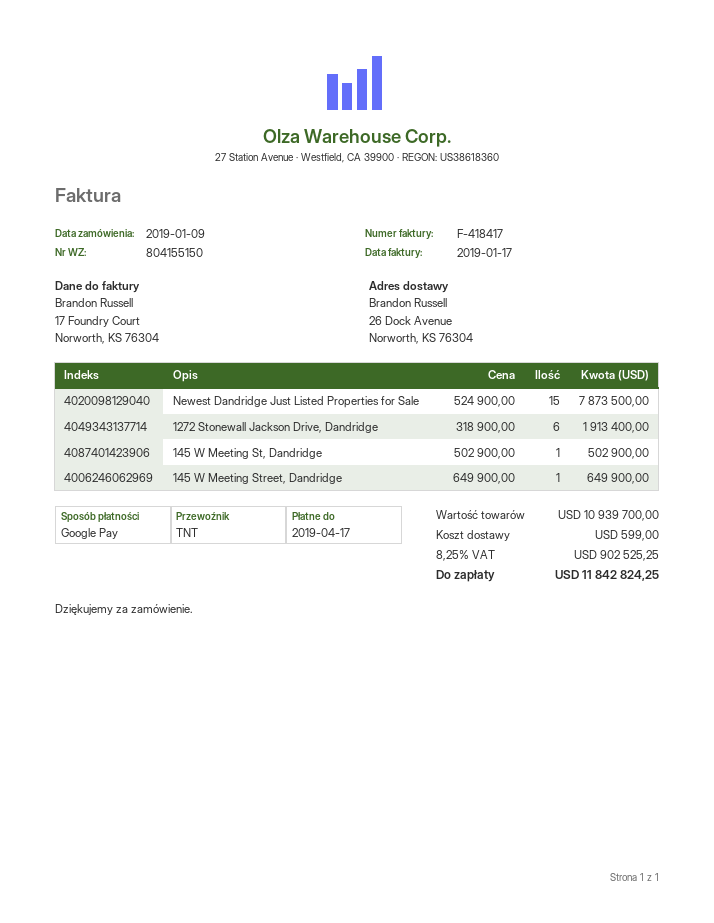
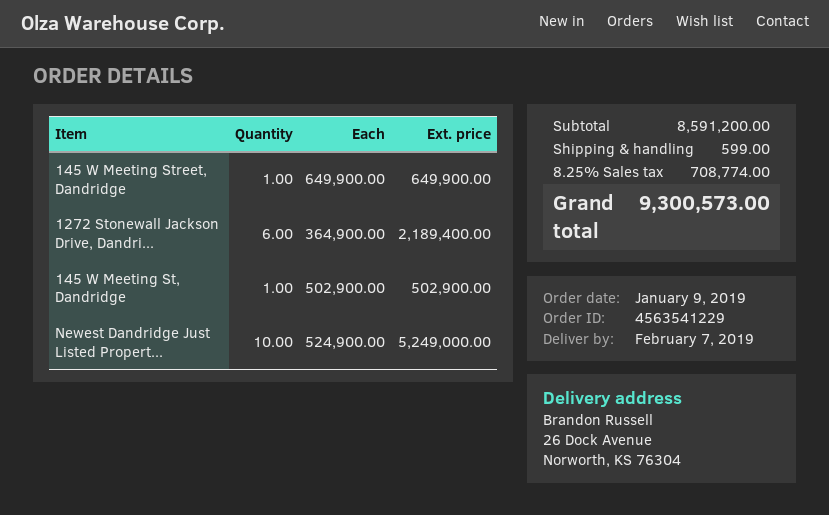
Newest Dandridge Just Listed Properties for Sale: 15 x 524900.00 = 7873500.00 -> 10 x 524900.00 = 5249000.00
1272 Stonewall Jackson Drive, Dandridge: 6 x 318900.00 = 1913400.00 -> 6 x 364900.00 = 2189400.00
subtotal: 10939700.00 -> 8591200.00
tax: 8.25% = 902525.25 -> 8.25% = 708774.00
total: 11842824.25 -> 9300573.00

